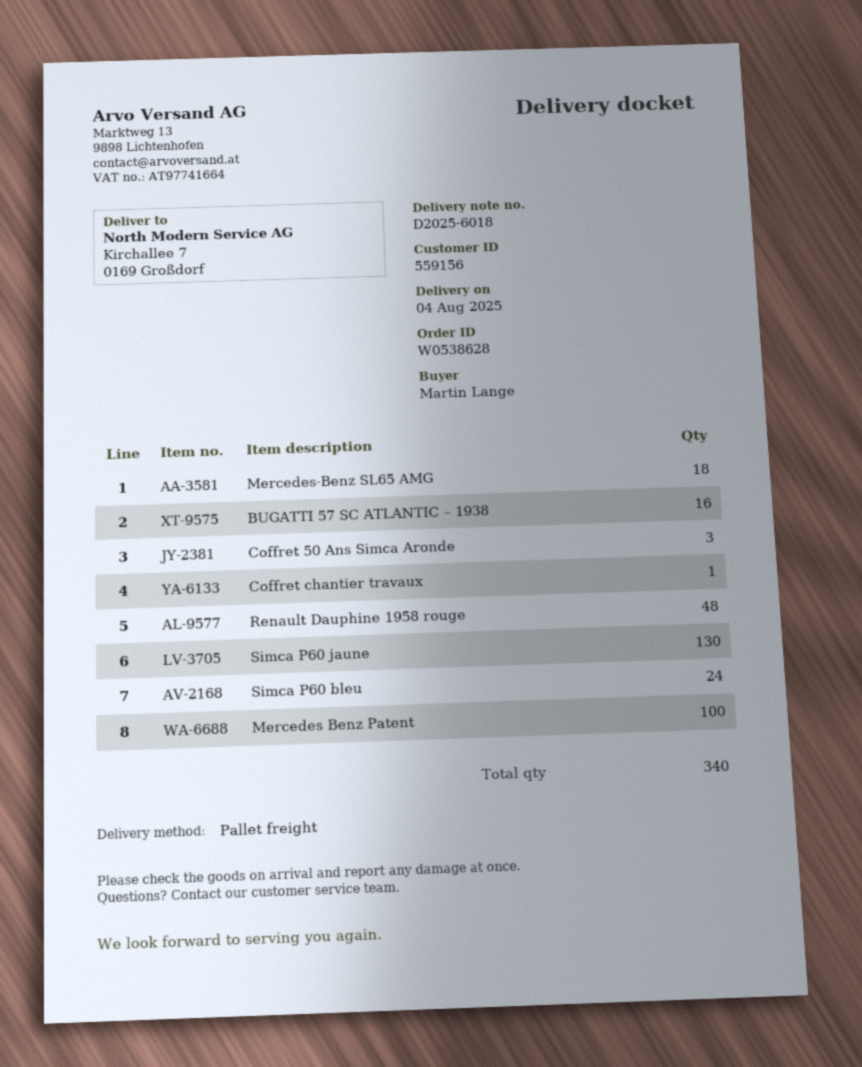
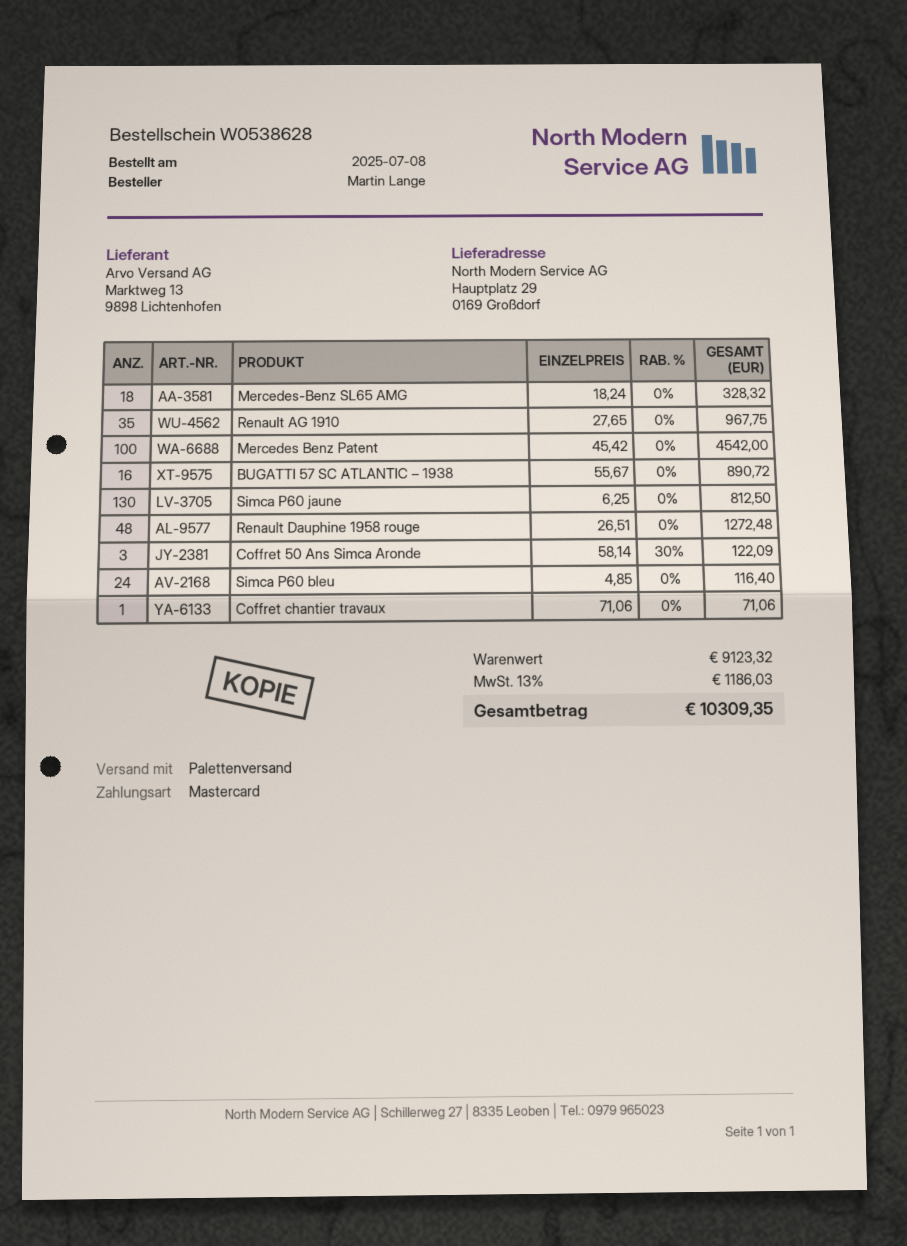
ship to: Kirchallee 7, 0169 Großdorf -> Hauptplatz 29, 0169 Großdorf
Renault AG 1910: none -> 35

